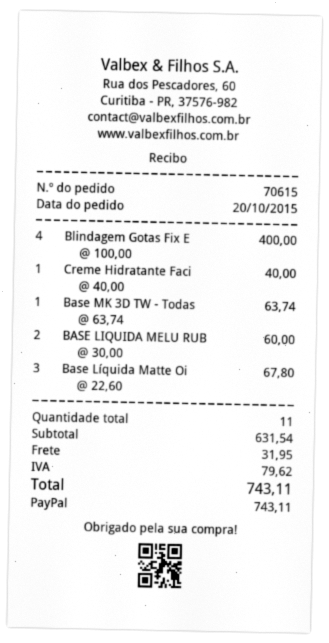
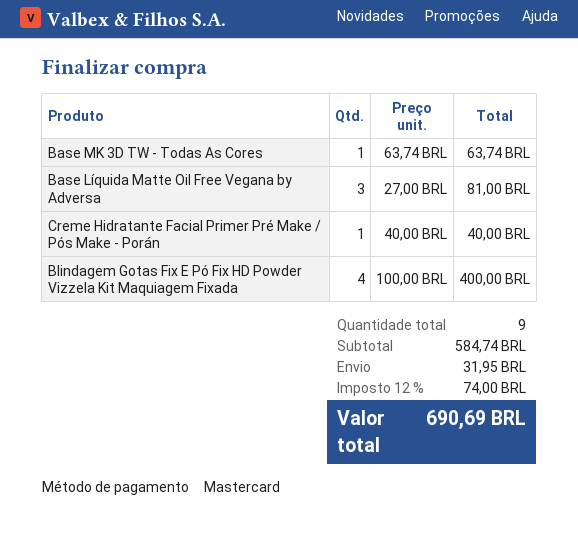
payment method: PayPal -> Mastercard
BASE LIQUIDA MELU RUB: 2 x 30.00 = 60.00 -> none
Base Líquida Matte Oi: 3 x 22.60 = 67.80 -> 3 x 27.00 = 81.00
total quantity: 11 -> 9
subtotal: 631.54 -> 584.74
tax: 79.62 -> 74.00
total: 743.11 -> 690.69

